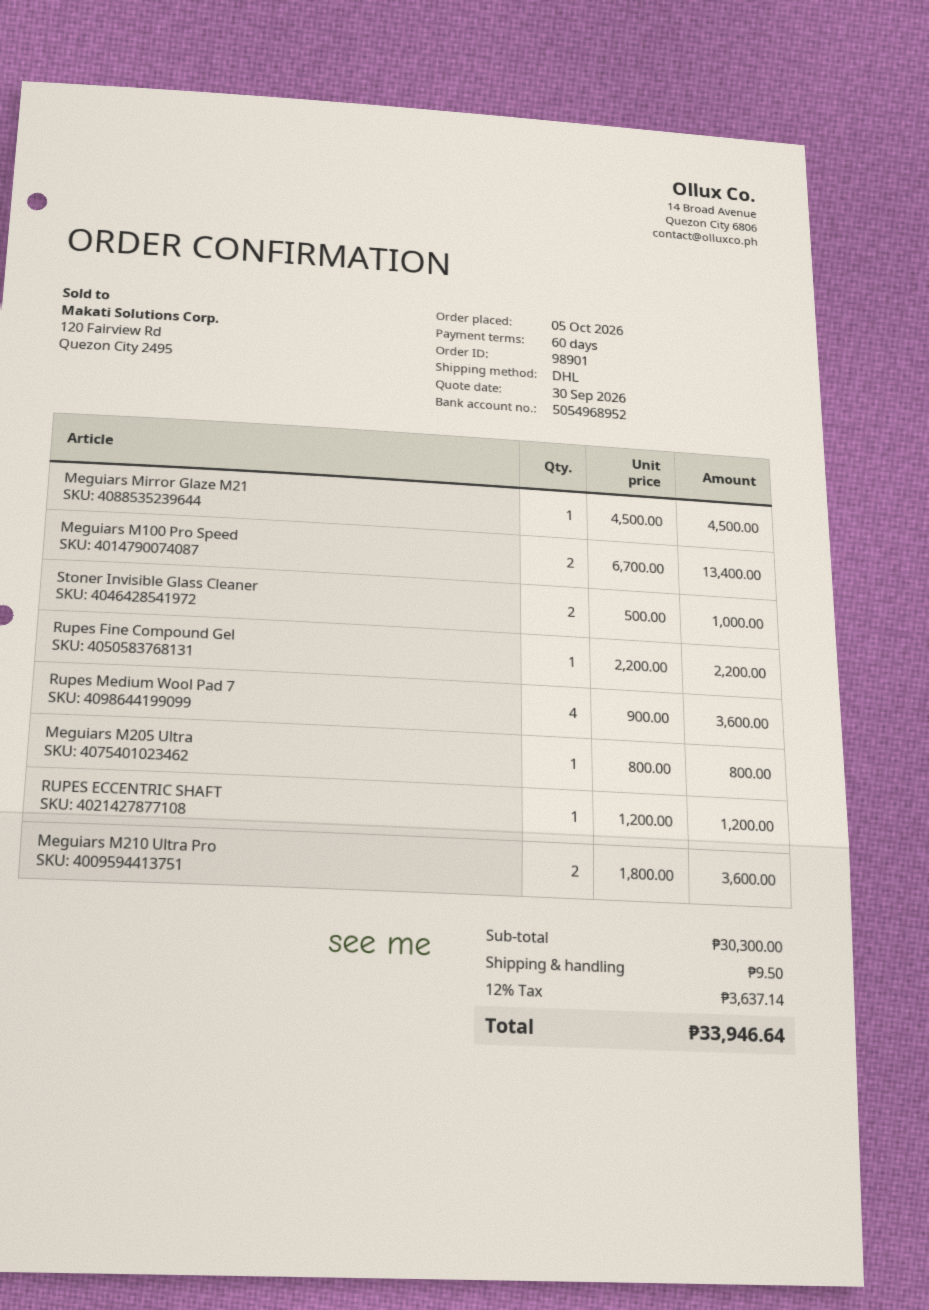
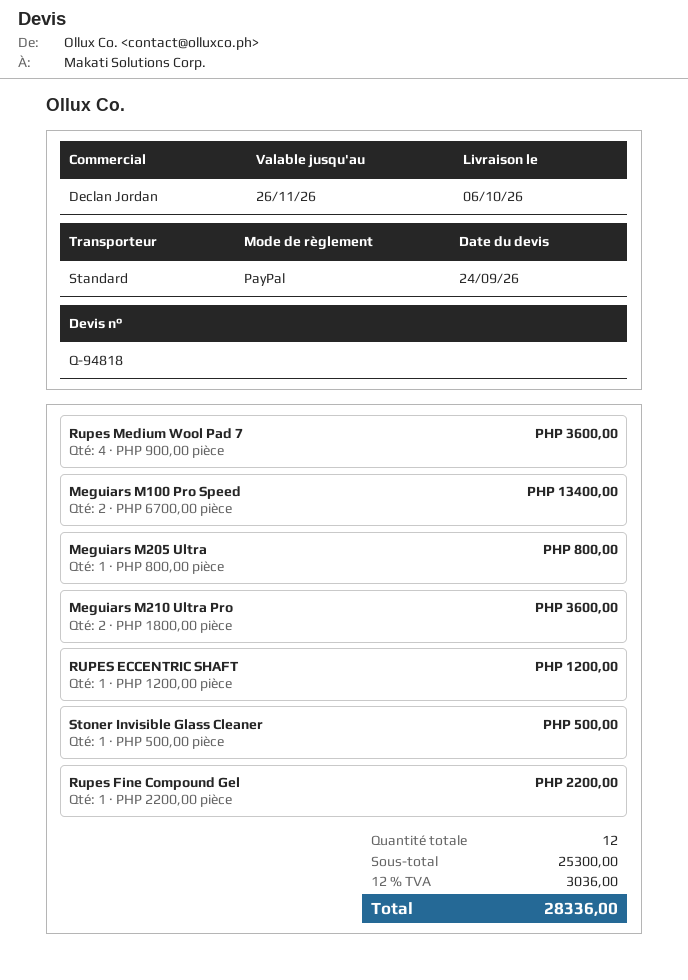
quote date: 2026-09-30 -> 2026-09-24
shipping method: DHL -> standard
Meguiars Mirror Glaze M21: 1 x 4500.00 = 4500.00 -> none
Stoner Invisible Glass Cleaner: 2 x 500.00 = 1000.00 -> 1 x 500.00 = 500.00
subtotal: 30300.00 -> 25300.00
shipping: 9.50 -> none
tax: 12% = 3637.14 -> 12% = 3036.00
total: 33946.64 -> 28336.00

